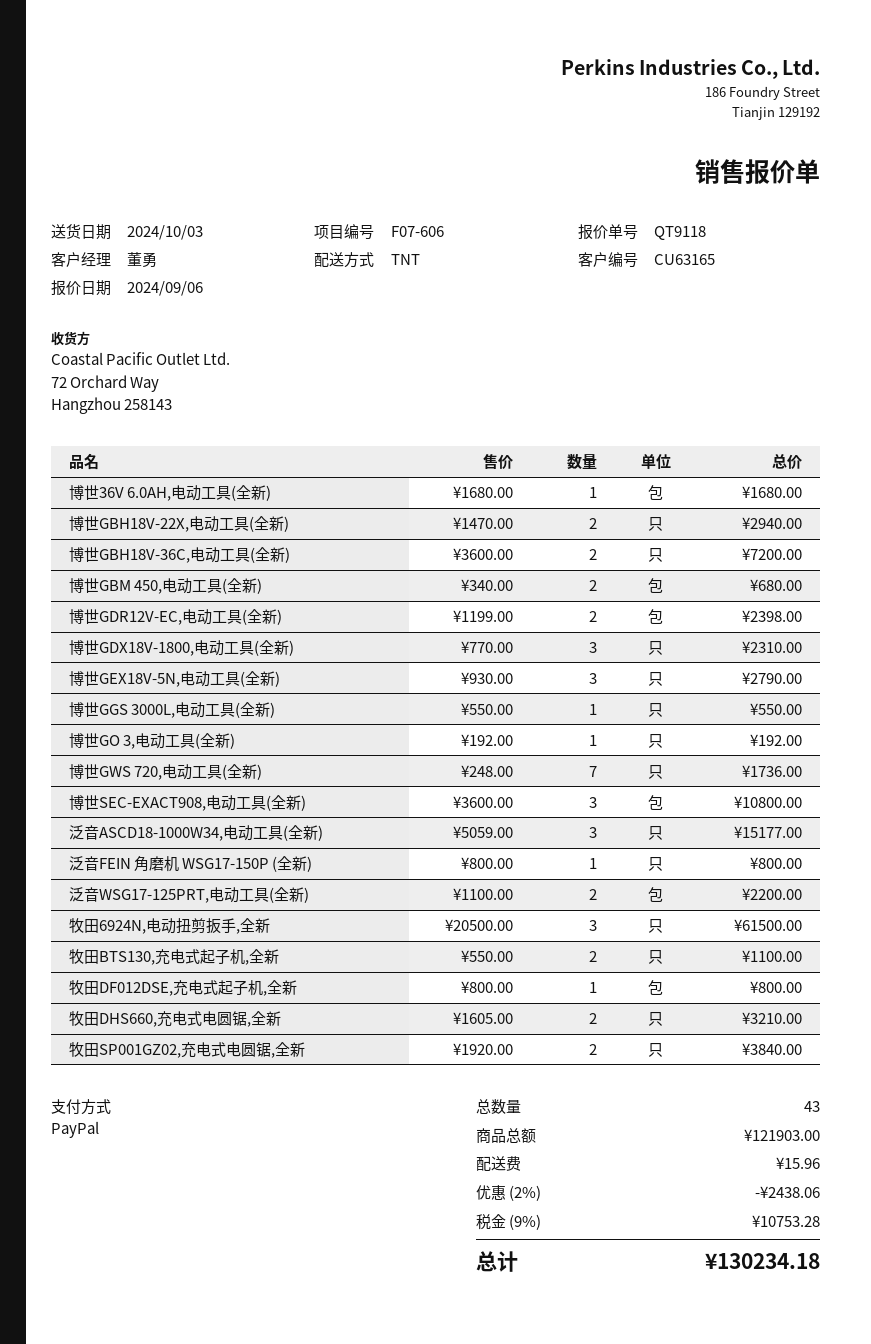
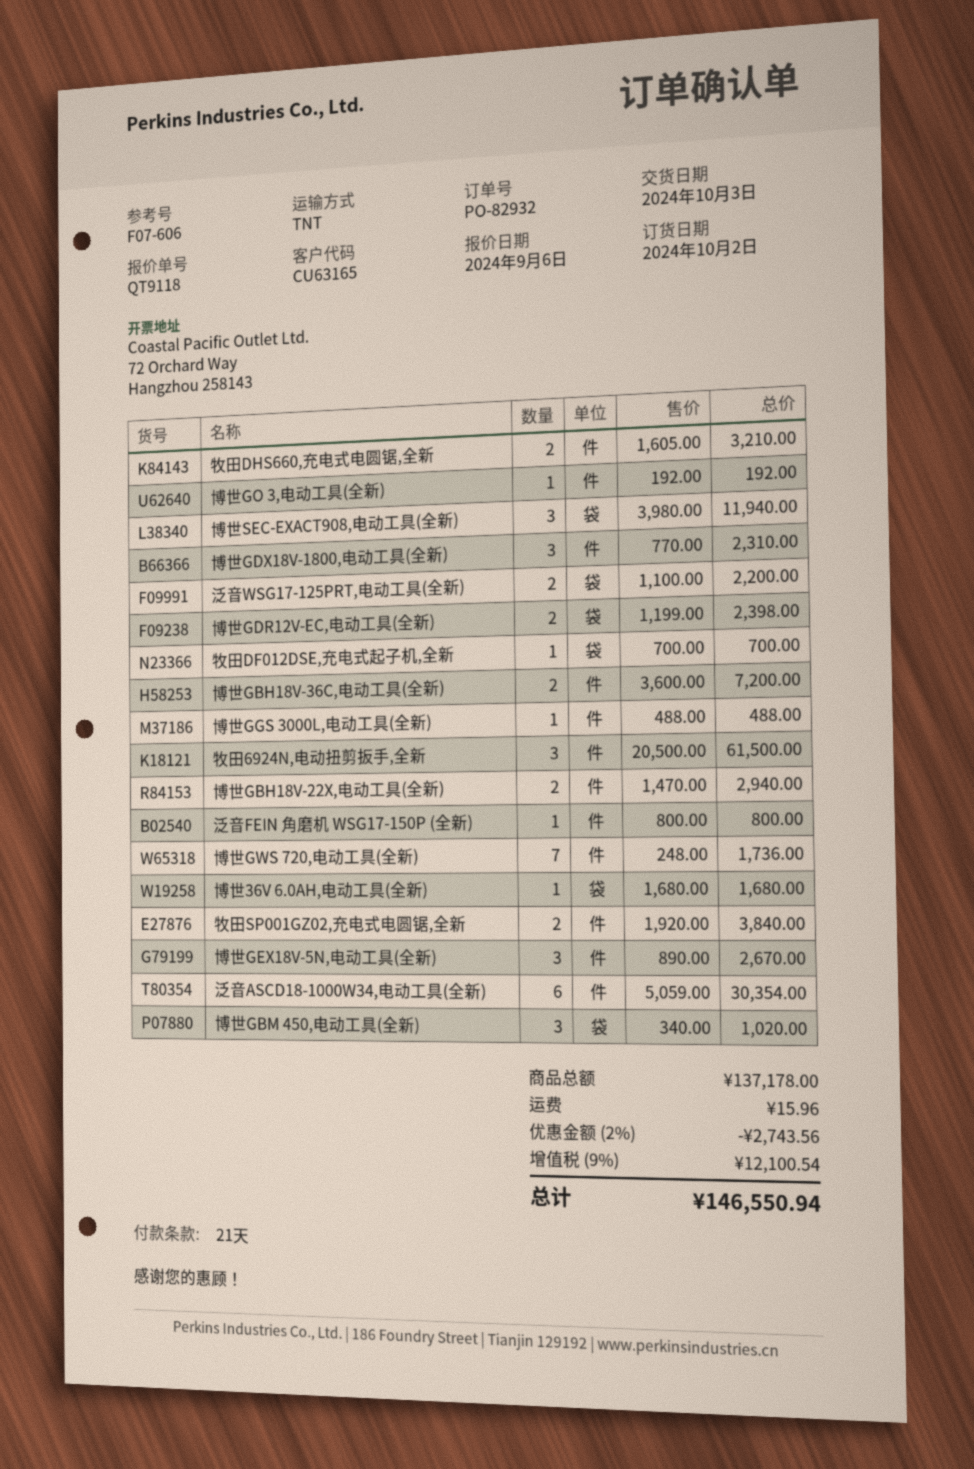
博世GBM 450,电动工具(全新): 2 x 340.00 = 680.00 -> 3 x 340.00 = 1020.00
博世GEX18V-5N,电动工具(全新): 3 x 930.00 = 2790.00 -> 3 x 890.00 = 2670.00
博世GGS 3000L,电动工具(全新): 1 x 550.00 = 550.00 -> 1 x 488.00 = 488.00
博世SEC-EXACT908,电动工具(全新): 3 x 3600.00 = 10800.00 -> 3 x 3980.00 = 11940.00
泛音ASCD18-1000W34,电动工具(全新): 3 x 5059.00 = 15177.00 -> 6 x 5059.00 = 30354.00
牧田BTS130,充电式起子机,全新: 2 x 550.00 = 1100.00 -> none
牧田DF012DSE,充电式起子机,全新: 1 x 800.00 = 800.00 -> 1 x 700.00 = 700.00
subtotal: 121903.00 -> 137178.00
discount: 2% = 2438.06 -> 2% = 2743.56
tax: 9% = 10753.28 -> 9% = 12100.54
total: 130234.18 -> 146550.94

